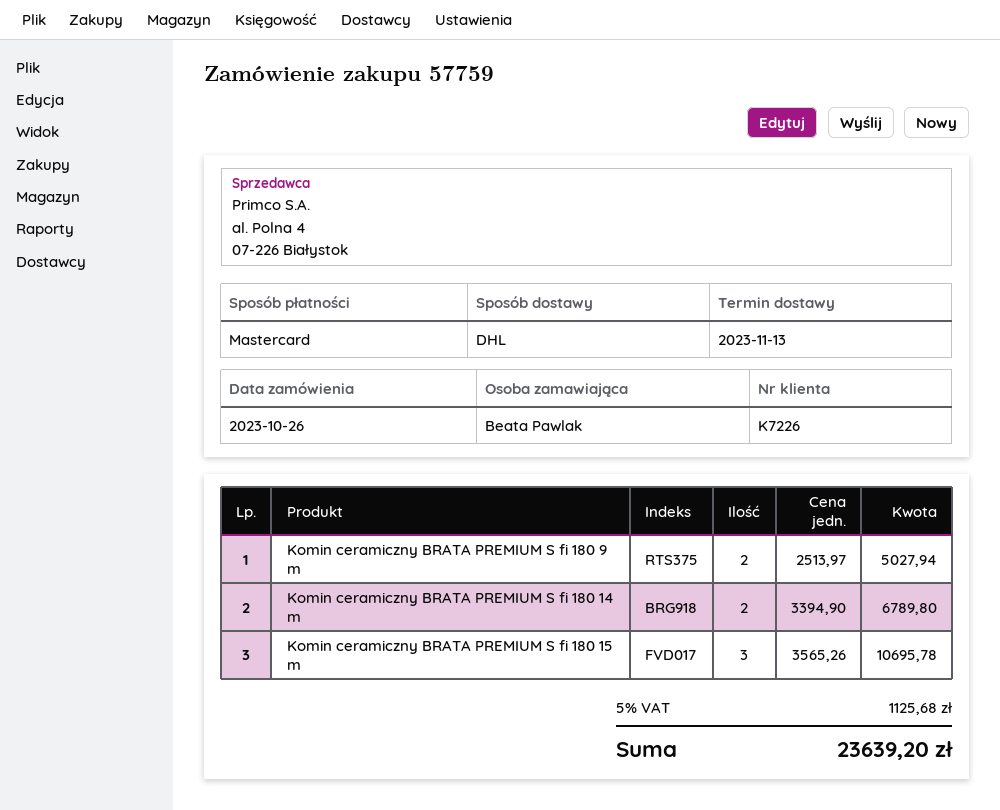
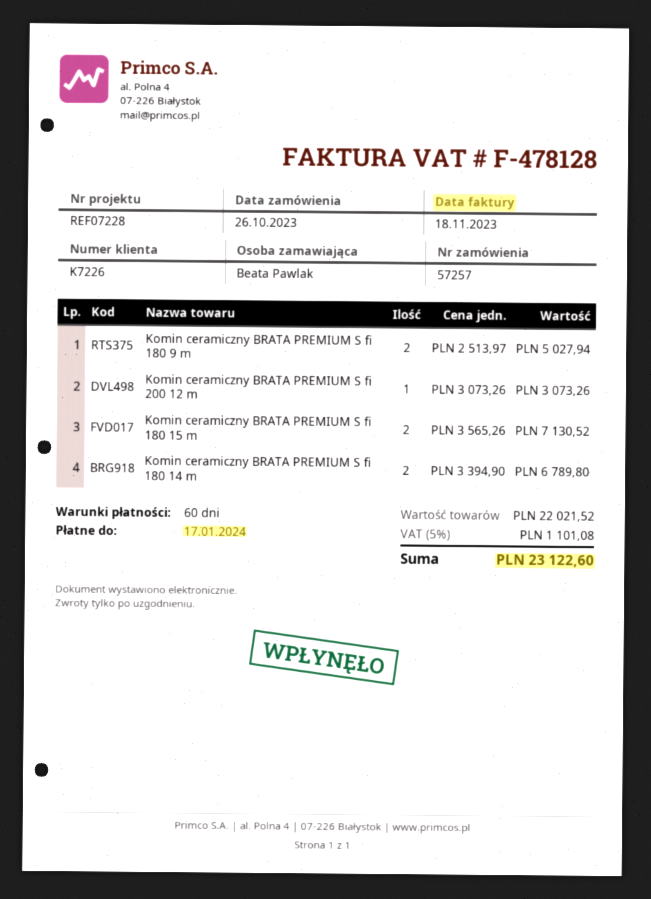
order number: 57759 -> 57257
Komin ceramiczny BRATA PREMIUM S fi 180 15 m: 3 x 3565.26 = 10695.78 -> 2 x 3565.26 = 7130.52
Komin ceramiczny BRATA PREMIUM S fi 200 12 m: none -> 1 x 3073.26 = 3073.26
tax: 5% = 1125.68 -> 5% = 1101.08
total: 23639.20 -> 23122.60

